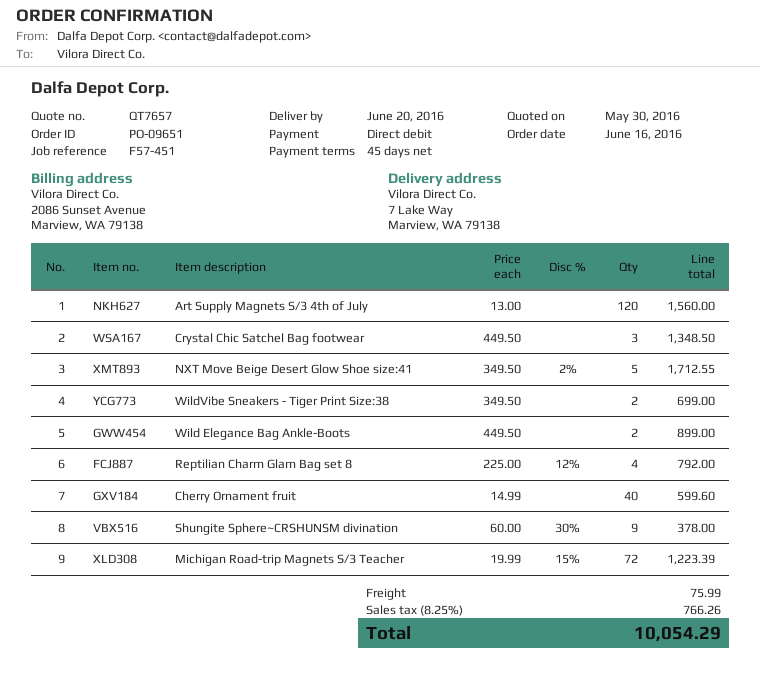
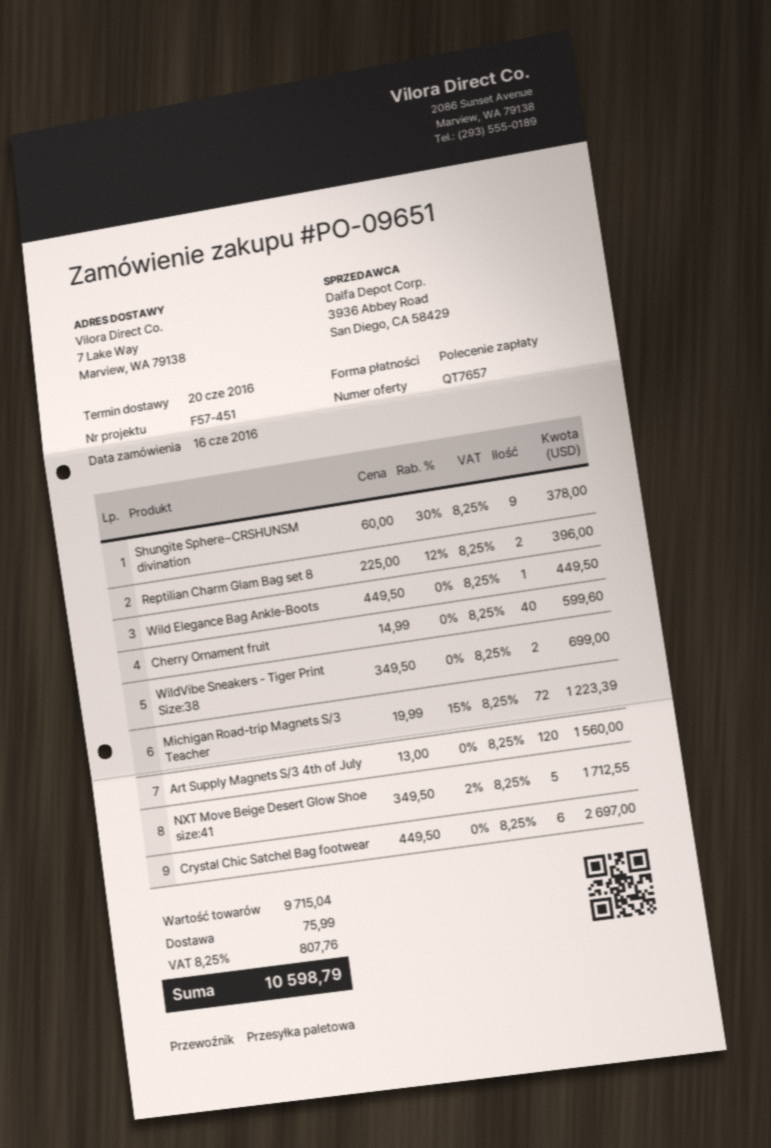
Crystal Chic Satchel Bag footwear: 3 x 449.50 = 1348.50 -> 6 x 449.50 = 2697.00
Wild Elegance Bag Ankle-Boots: 2 x 449.50 = 899.00 -> 1 x 449.50 = 449.50
Reptilian Charm Glam Bag set 8: 4 x 225.00 - 12% = 792.00 -> 2 x 225.00 - 12% = 396.00
tax: 8.25% = 766.26 -> 8.25% = 807.76
total: 10054.29 -> 10598.79

